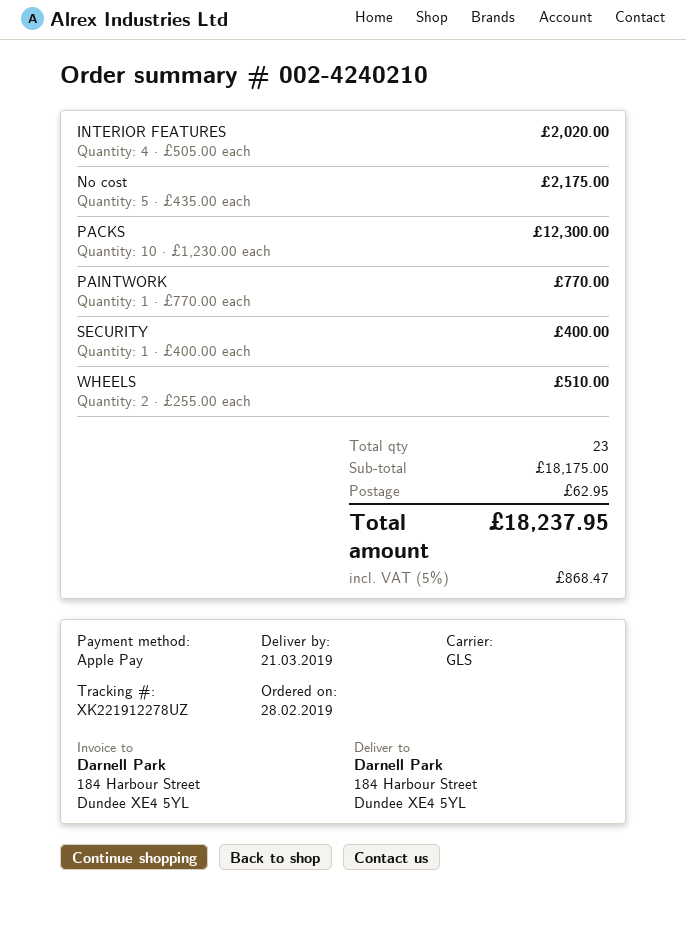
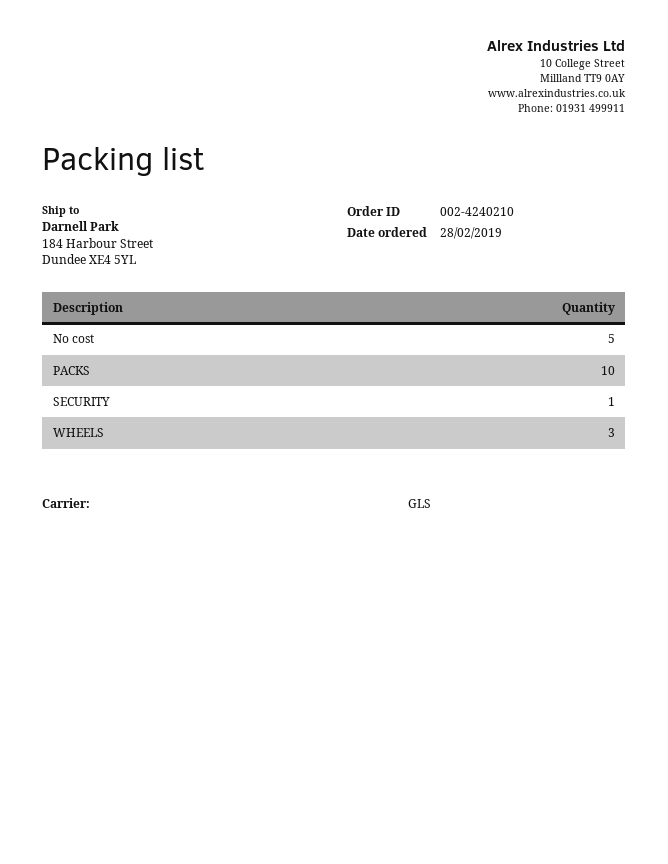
INTERIOR FEATURES: 4 -> none
PAINTWORK: 1 -> none
WHEELS: 2 -> 3

